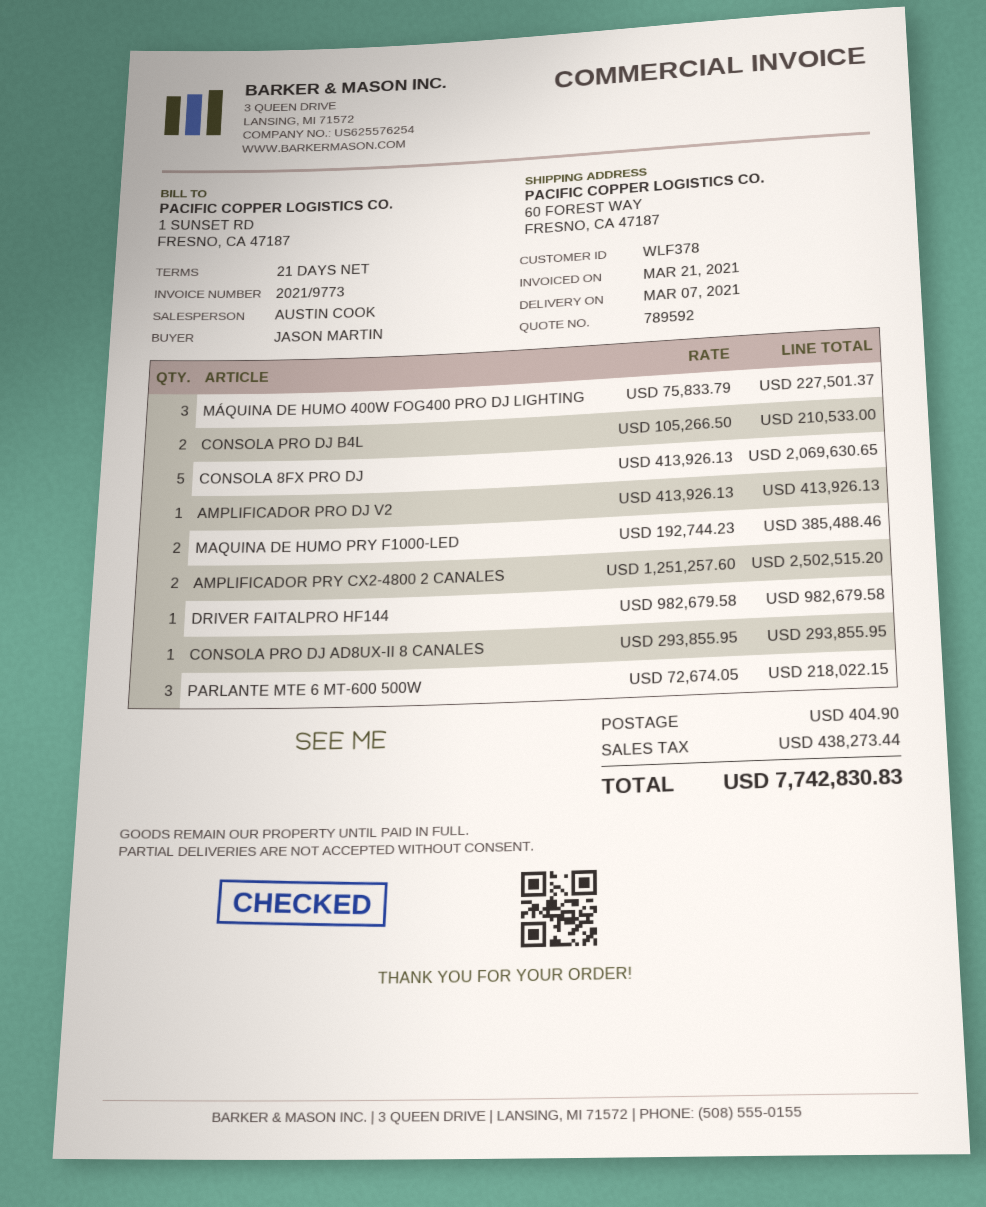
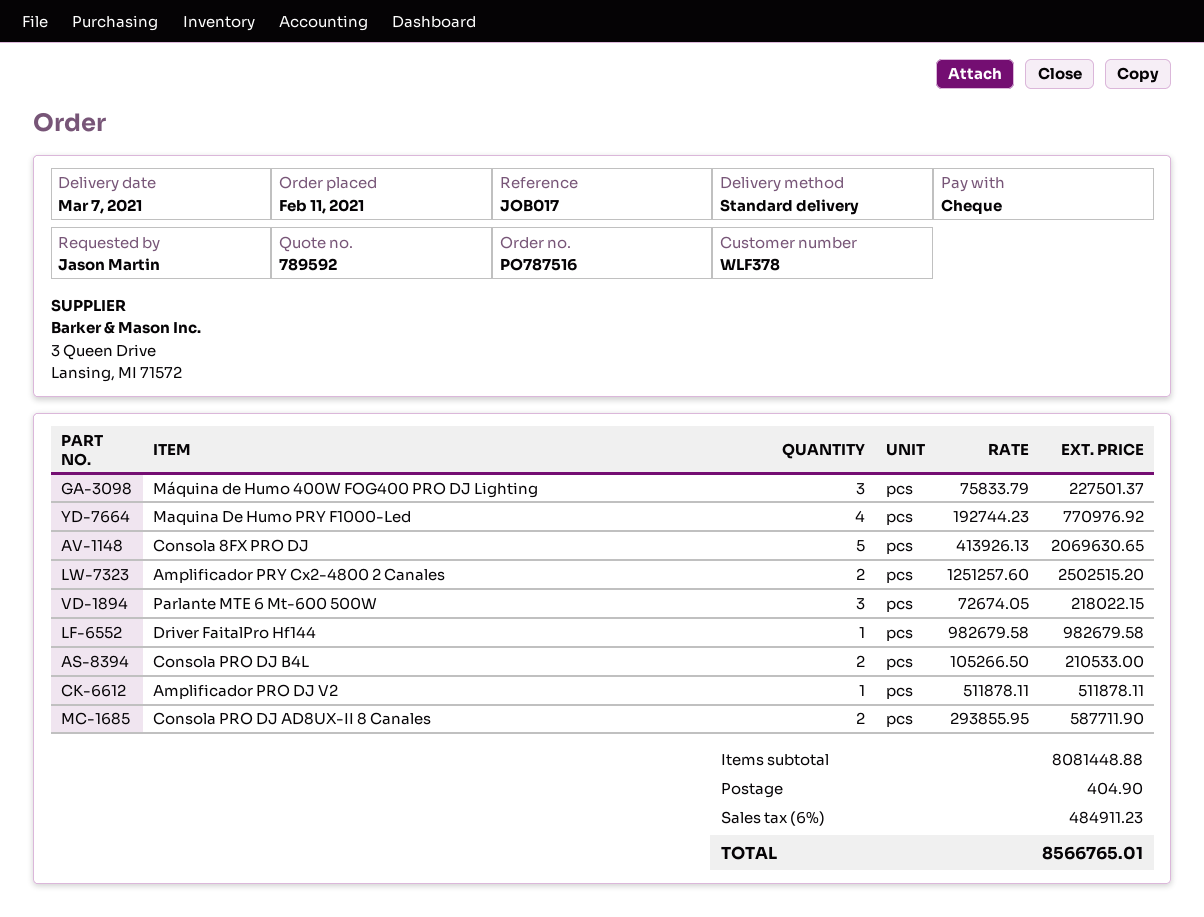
AMPLIFICADOR PRO DJ V2: 1 x 413926.13 = 413926.13 -> 1 x 511878.11 = 511878.11
MAQUINA DE HUMO PRY F1000-LED: 2 x 192744.23 = 385488.46 -> 4 x 192744.23 = 770976.92
CONSOLA PRO DJ AD8UX-II 8 CANALES: 1 x 293855.95 = 293855.95 -> 2 x 293855.95 = 587711.90
tax: 438273.44 -> 484911.23
total: 7742830.83 -> 8566765.01

